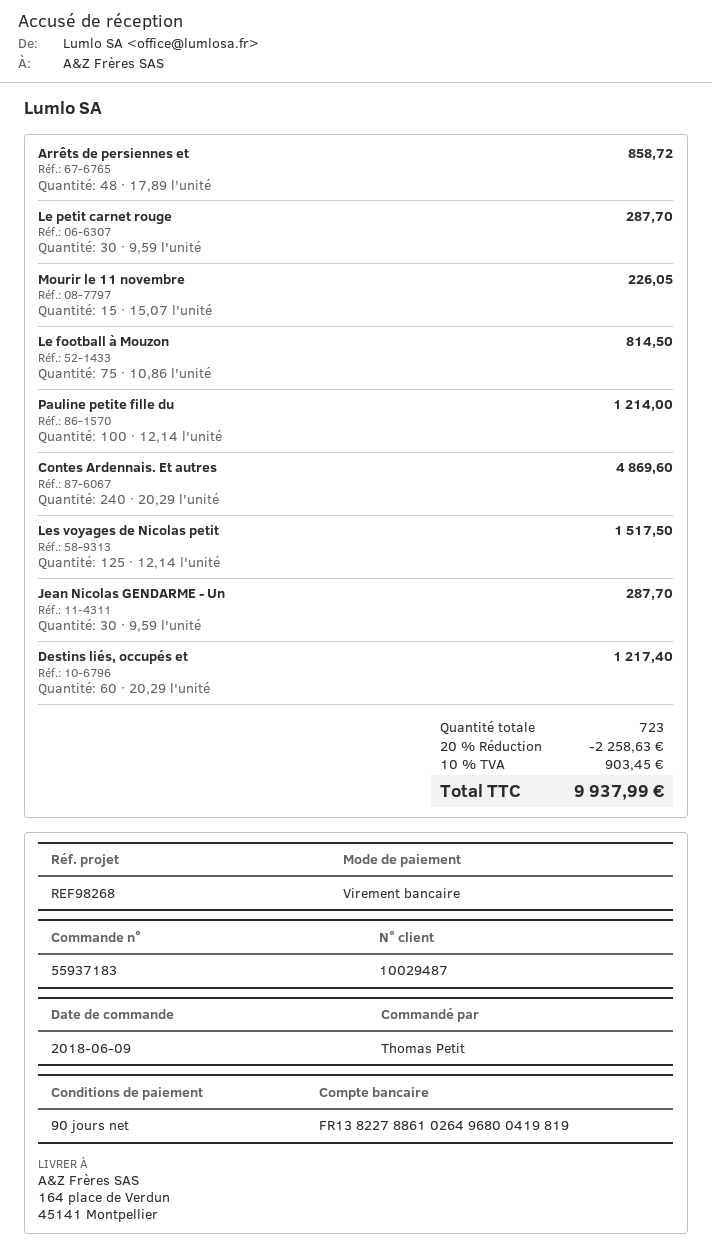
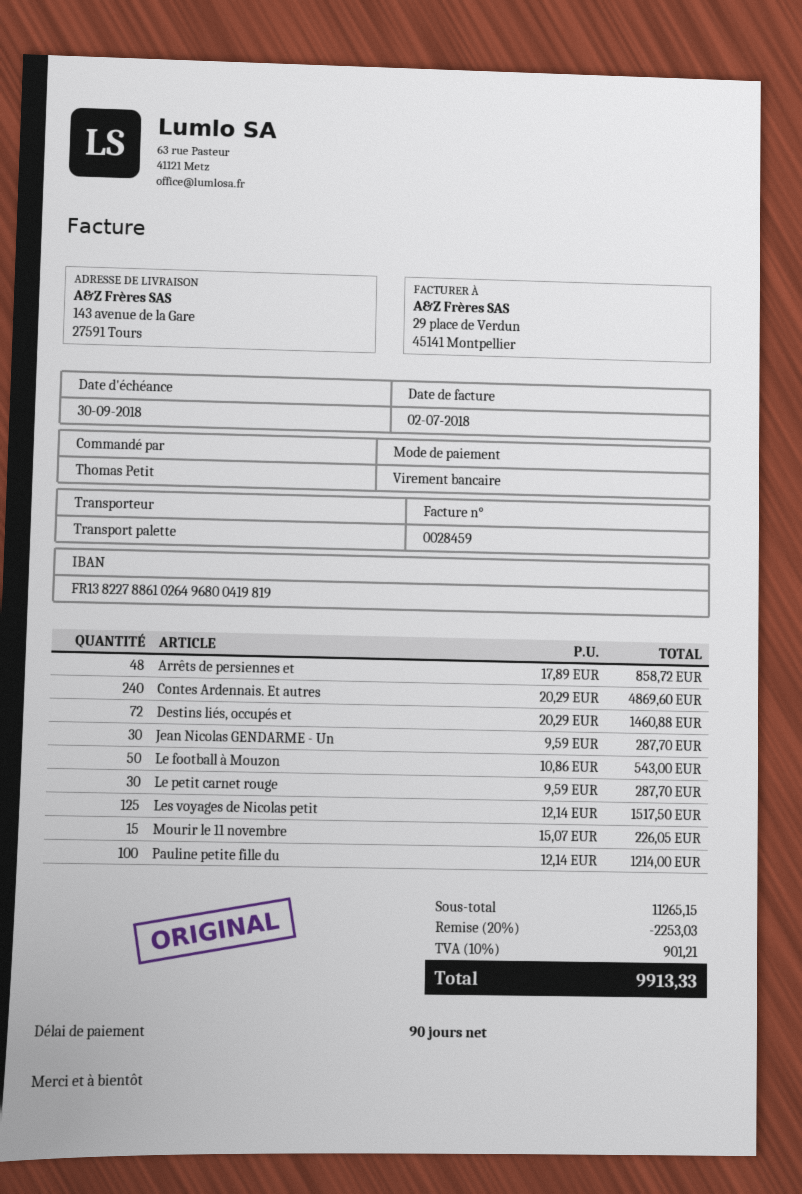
ship to: 164 place de Verdun, 45141 Montpellier -> 143 avenue de la Gare, 27591 Tours
Le football à Mouzon: 75 x 10.86 = 814.50 -> 50 x 10.86 = 543.00
Destins liés, occupés et: 60 x 20.29 = 1217.40 -> 72 x 20.29 = 1460.88
discount: 20% = 2258.63 -> 20% = 2253.03
tax: 10% = 903.45 -> 10% = 901.21
total: 9937.99 -> 9913.33

